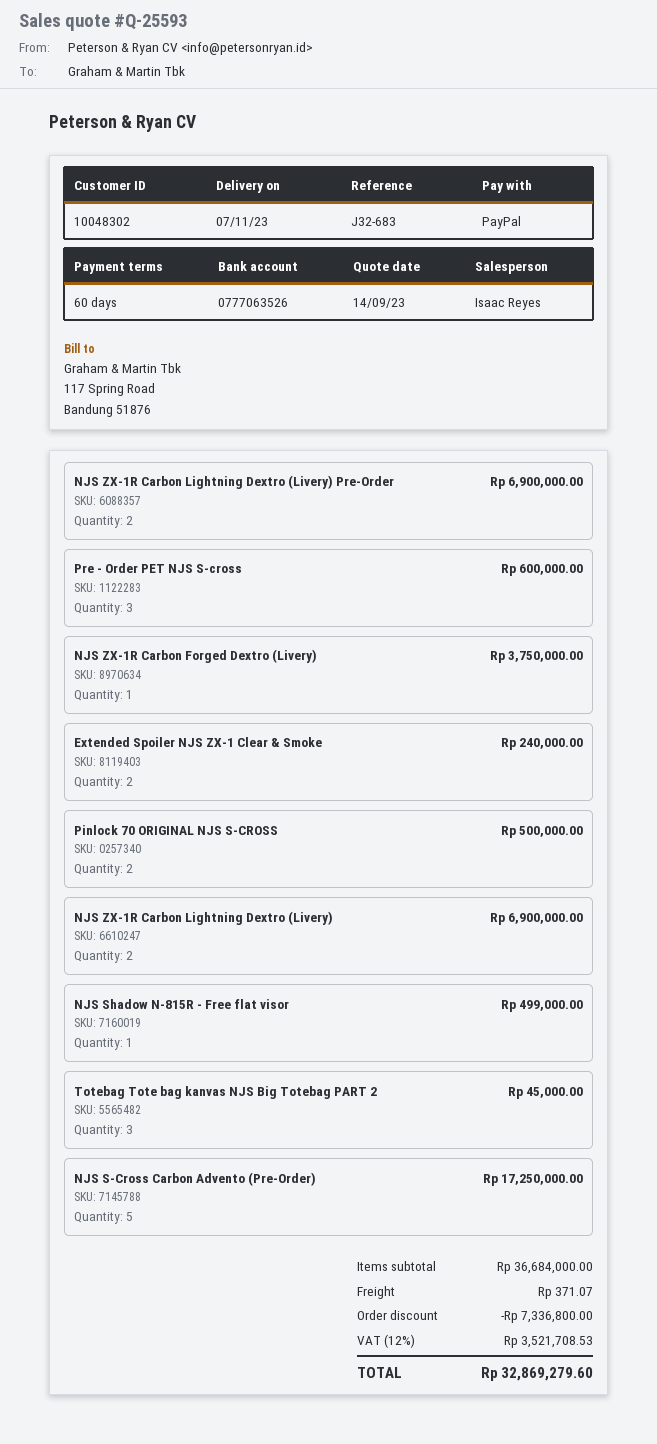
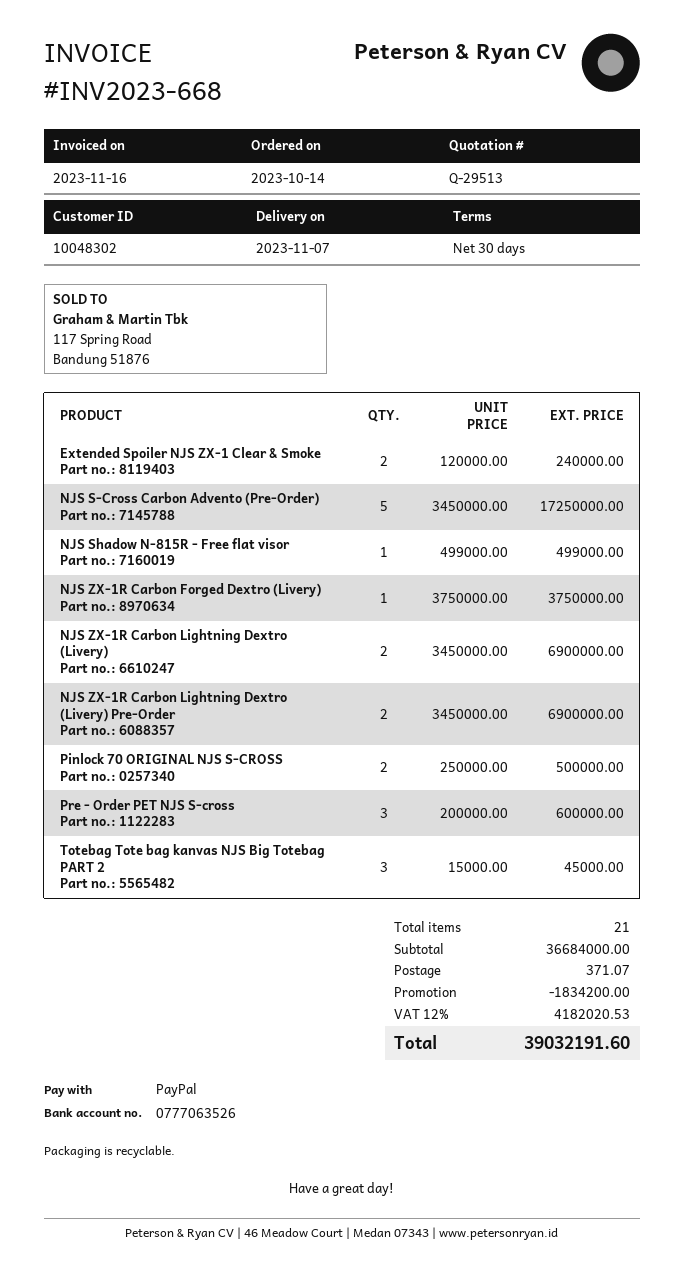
quote number: Q-25593 -> Q-29513
payment terms: 60 days -> 30 days
discount: 7336800.00 -> 1834200.00
tax: 12% = 3521708.53 -> 12% = 4182020.53
total: 32869279.60 -> 39032191.60

